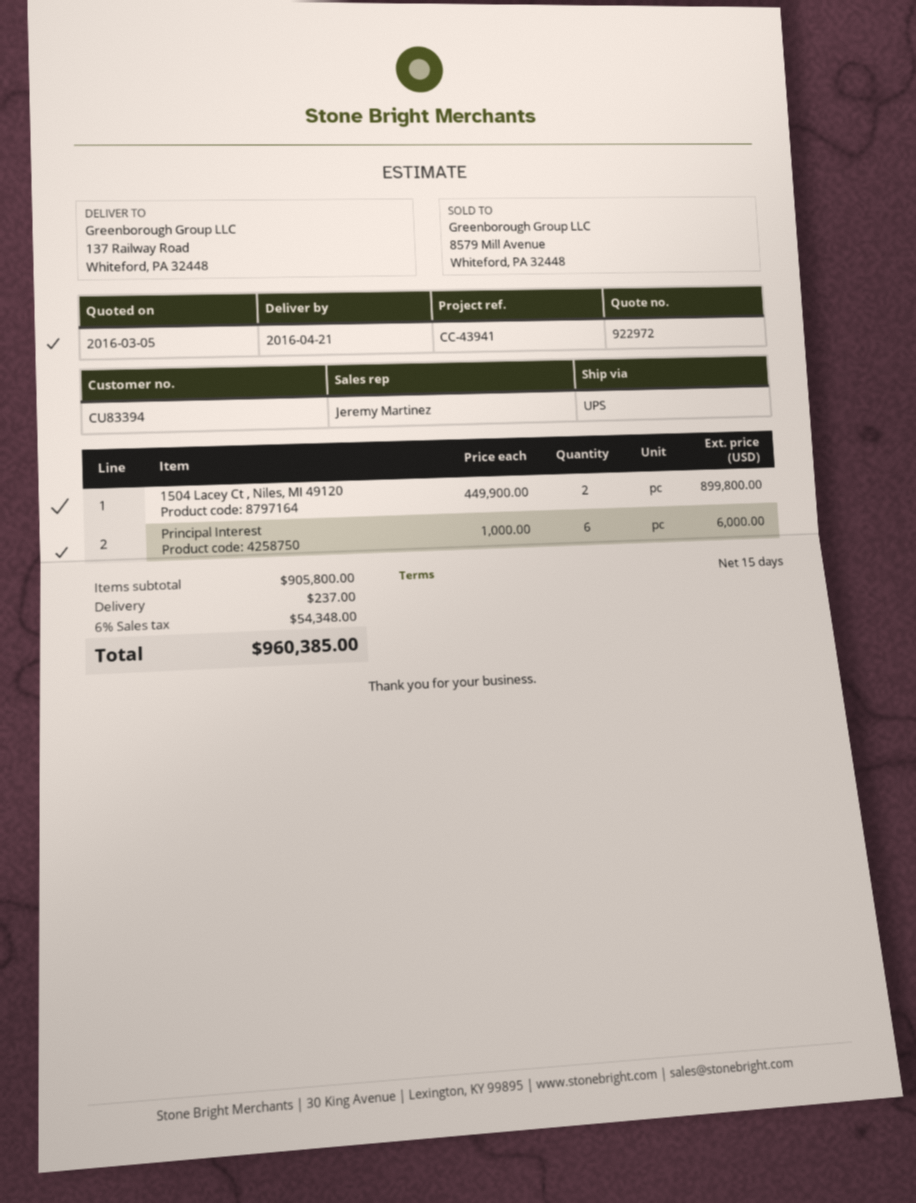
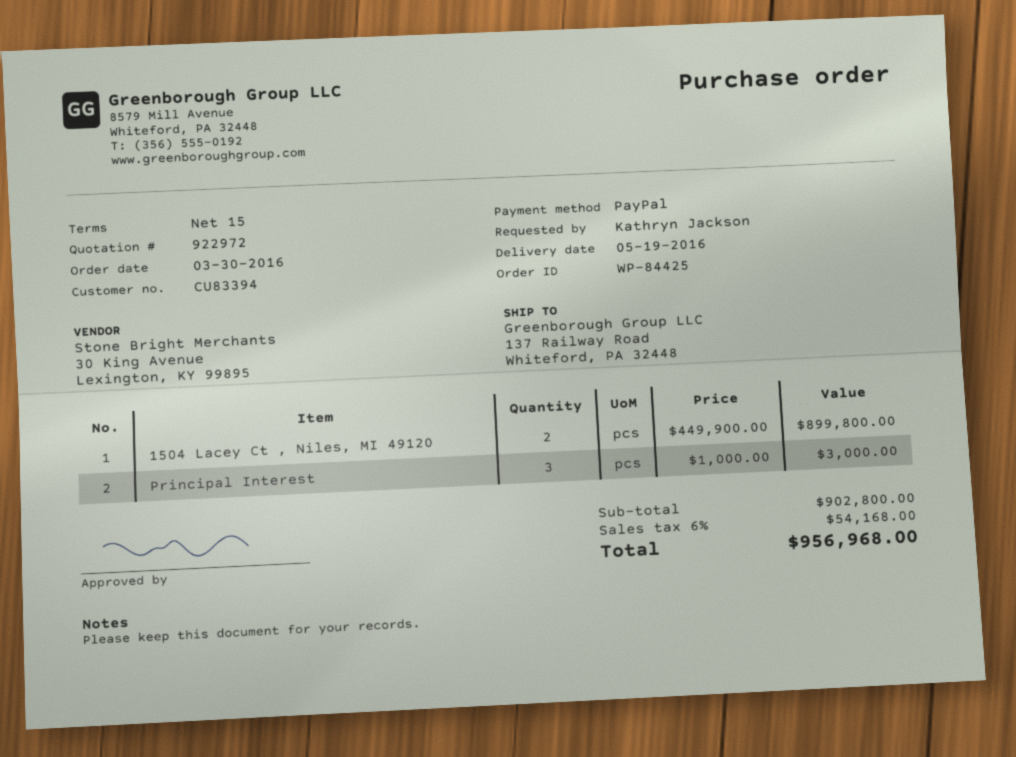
delivery date: 2016-04-21 -> 2016-05-19
Principal Interest: 6 x 1000.00 = 6000.00 -> 3 x 1000.00 = 3000.00
subtotal: 905800.00 -> 902800.00
shipping: 237.00 -> none
tax: 6% = 54348.00 -> 6% = 54168.00
total: 960385.00 -> 956968.00

